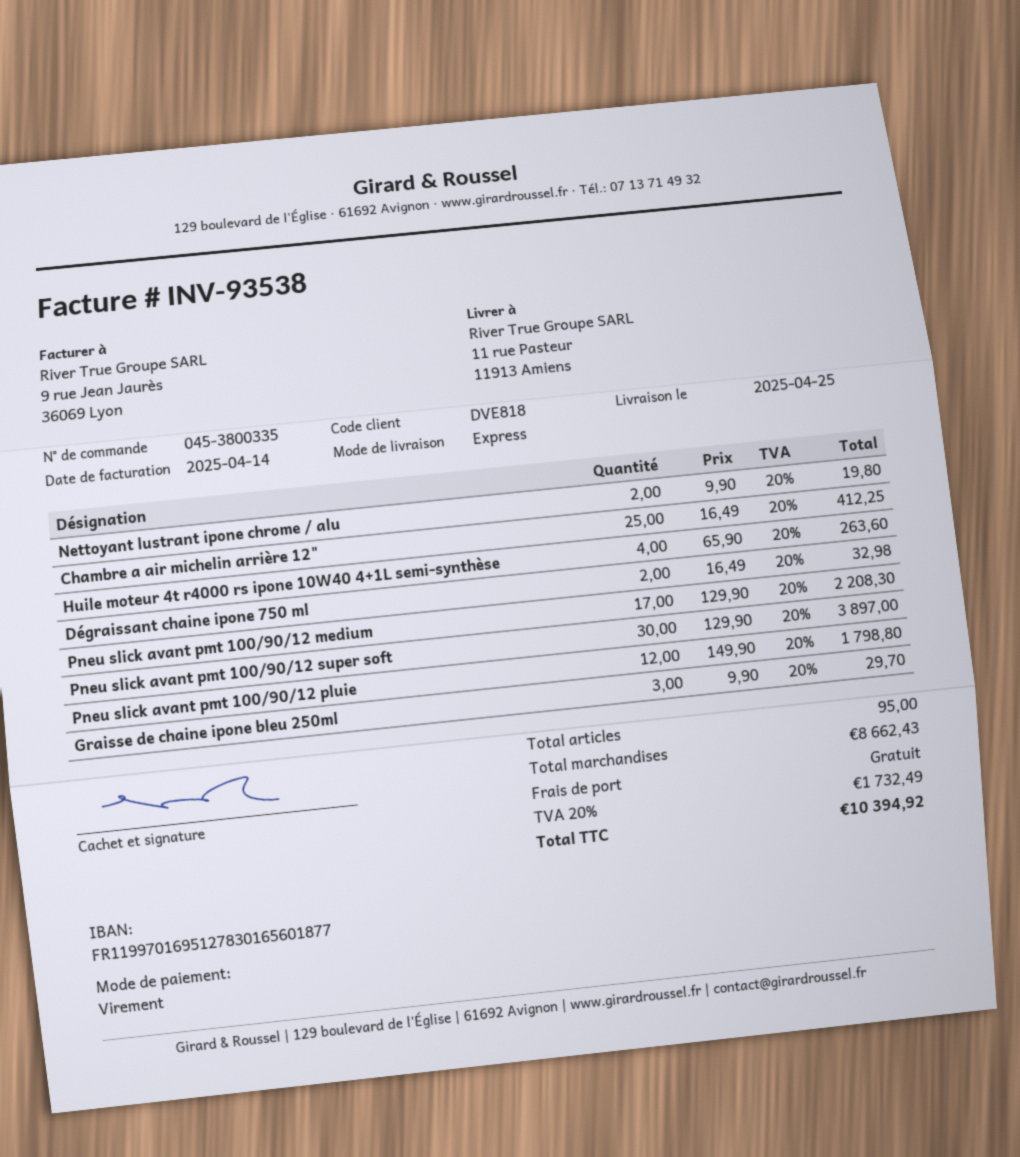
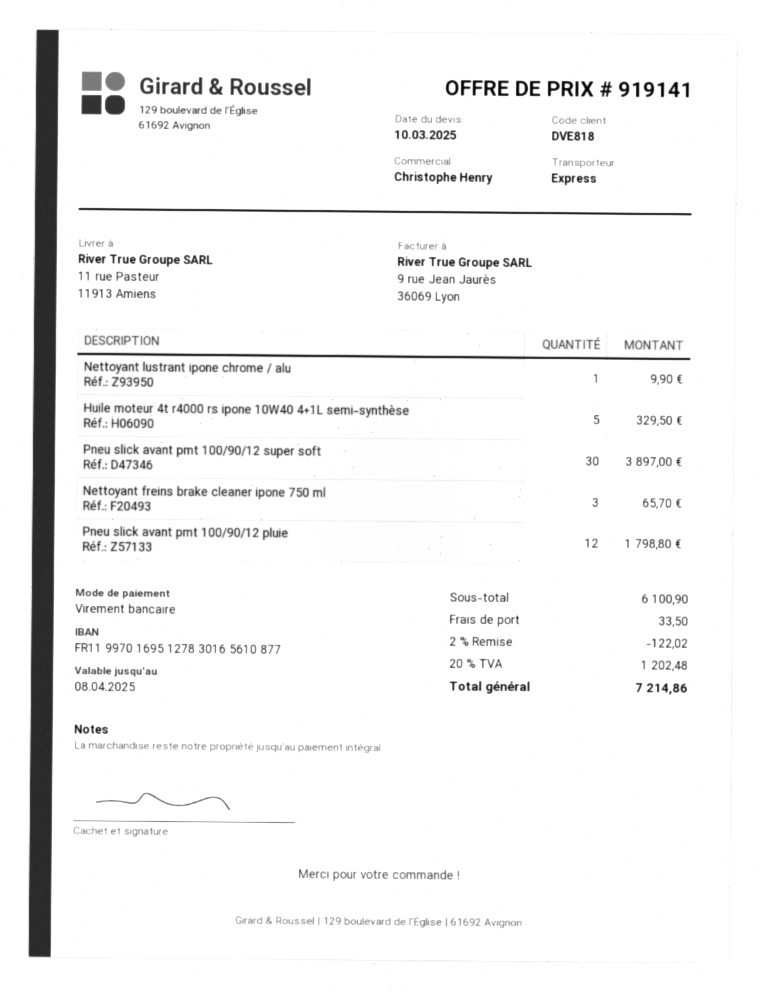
bank account: FR1199701695127830165601877 -> FR1199701695127830165610877
Nettoyant lustrant ipone chrome / alu: 2 for 19.80 -> 1 for 9.90
Chambre a air michelin arrière 12": 25 for 412.25 -> none
Huile moteur 4t r4000 rs ipone 10W40 4+1L semi-synthèse: 4 for 263.60 -> 5 for 329.50
Dégraissant chaine ipone 750 ml: 2 for 32.98 -> none
Pneu slick avant pmt 100/90/12 medium: 17 for 2208.30 -> none
Graisse de chaine ipone bleu 250ml: 3 for 29.70 -> none
Nettoyant freins brake cleaner ipone 750 ml: none -> 3 for 65.70
subtotal: 8662.43 -> 6100.90
discount: none -> 2% = 122.02
shipping: 0.00 -> 33.50
tax: 20% = 1732.49 -> 20% = 1202.48
total: 10394.92 -> 7214.86

